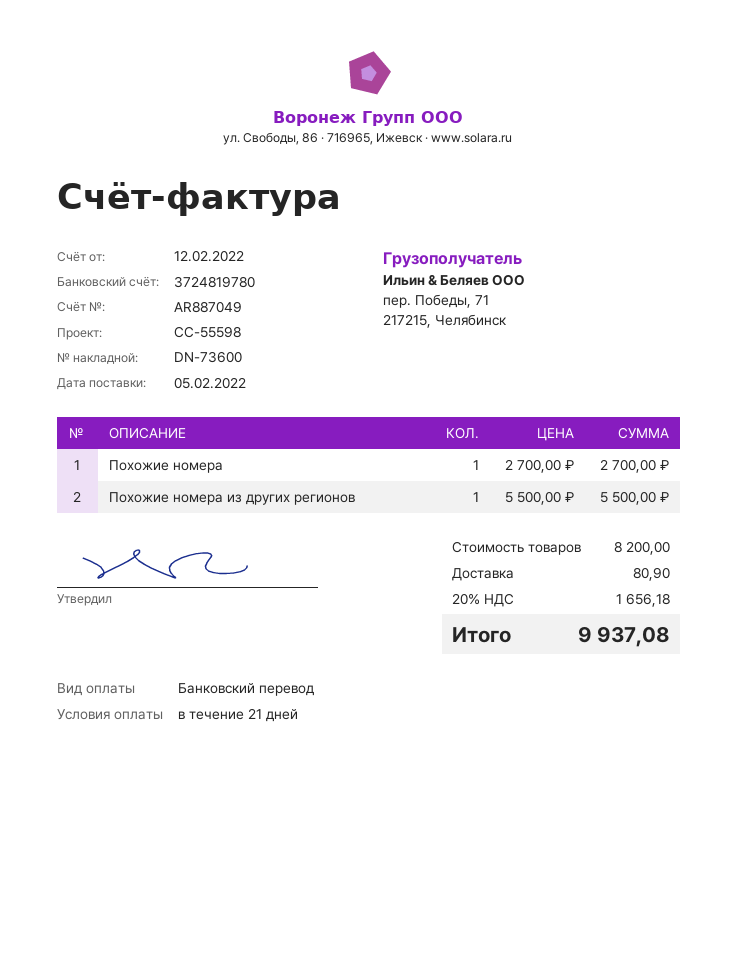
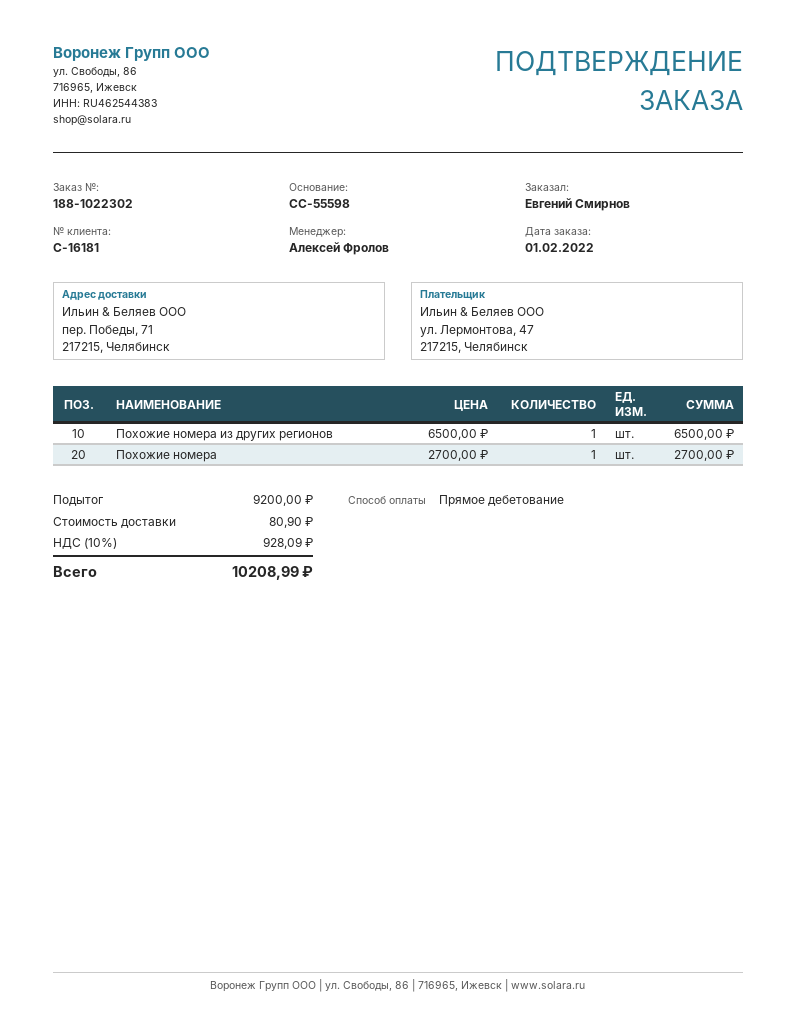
payment method: bank transfer -> direct debit
Похожие номера из других регионов: 1 x 5500.00 = 5500.00 -> 1 x 6500.00 = 6500.00
subtotal: 8200.00 -> 9200.00
tax: 20% = 1656.18 -> 10% = 928.09
total: 9937.08 -> 10208.99

